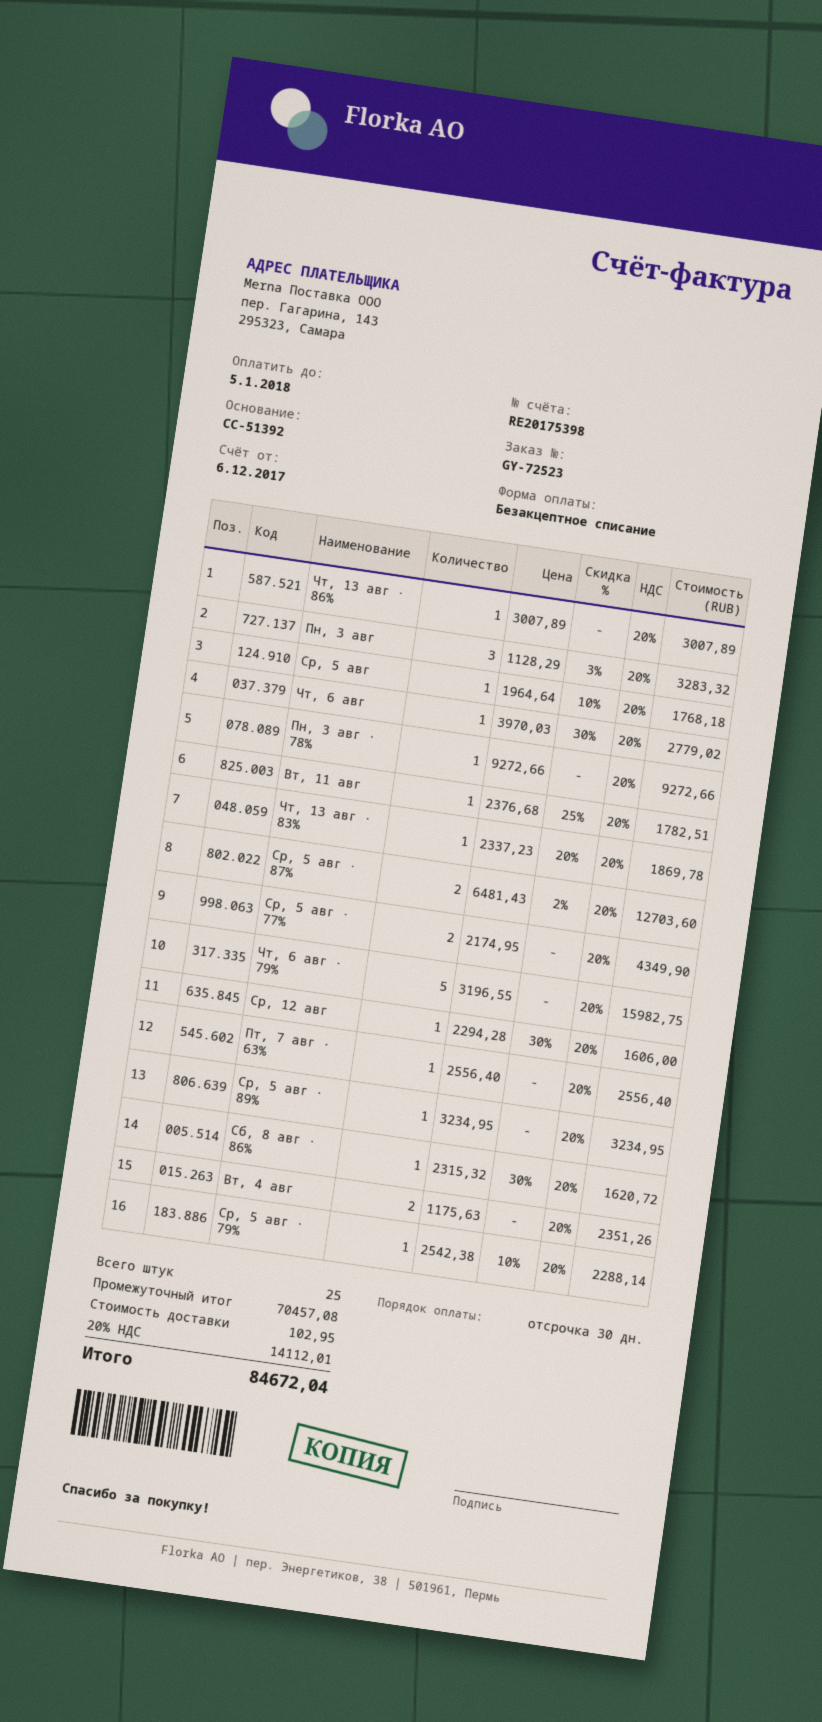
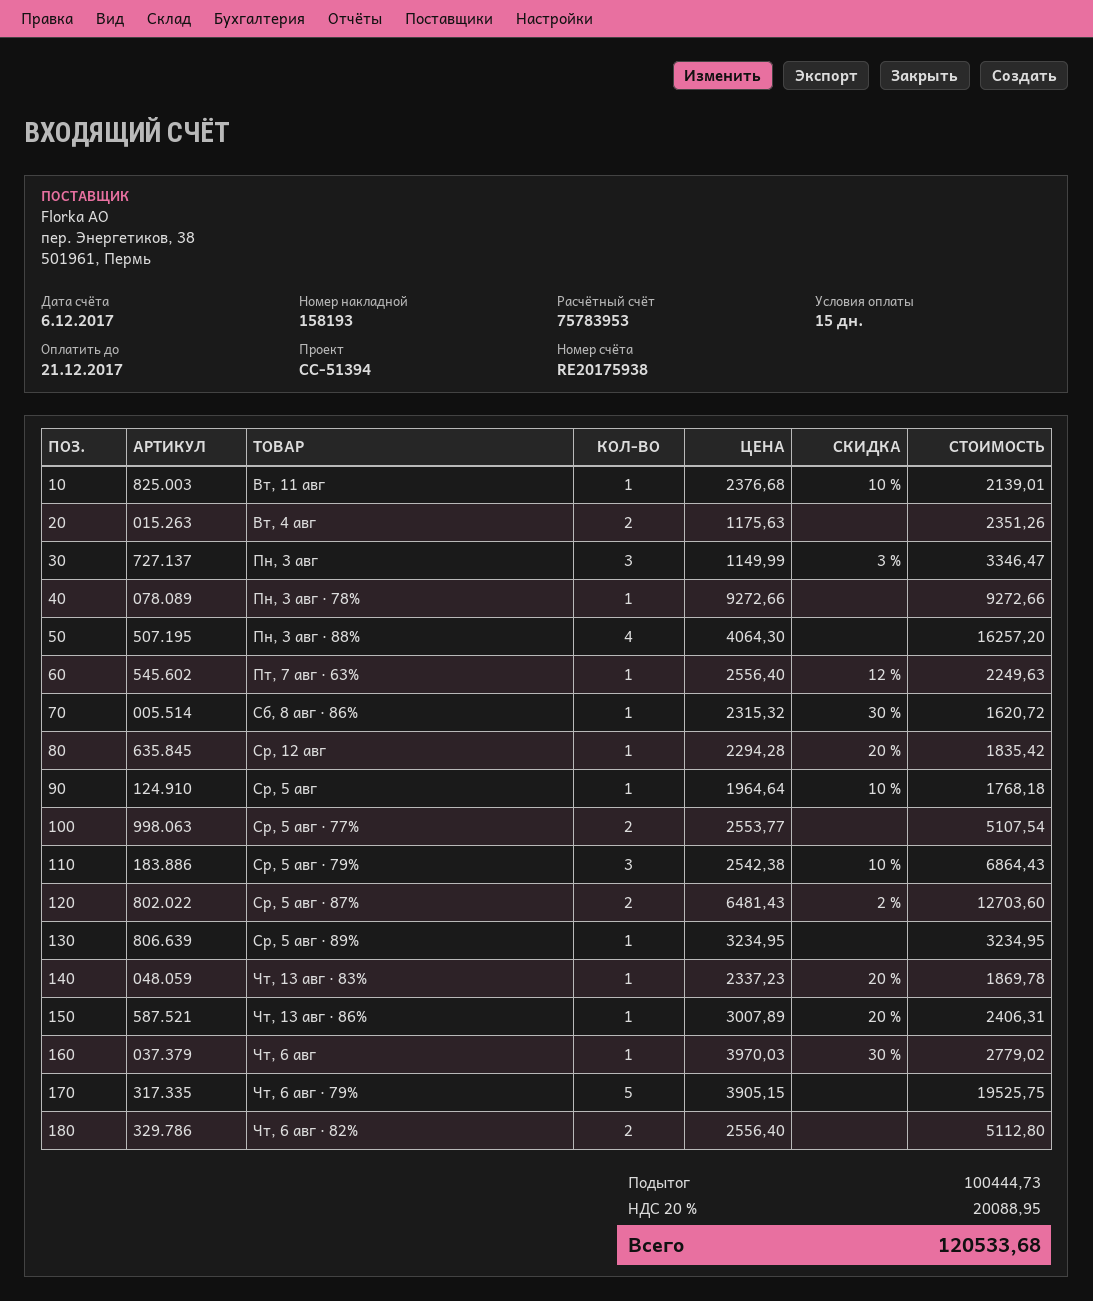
invoice number: RE20175398 -> RE20175938
payment terms: 30 days -> 15 days
due date: 2018-01-05 -> 2017-12-21
reference: CC-51392 -> CC-51394
Чт, 13 авг · 86%: 1 x 3007.89 = 3007.89 -> 1 x 3007.89 - 20% = 2406.31
Пн, 3 авг: 3 x 1128.29 - 3% = 3283.32 -> 3 x 1149.99 - 3% = 3346.47
Вт, 11 авг: 1 x 2376.68 - 25% = 1782.51 -> 1 x 2376.68 - 10% = 2139.01
Ср, 5 авг · 77%: 2 x 2174.95 = 4349.90 -> 2 x 2553.77 = 5107.54
Чт, 6 авг · 79%: 5 x 3196.55 = 15982.75 -> 5 x 3905.15 = 19525.75
Ср, 12 авг: 1 x 2294.28 - 30% = 1606.00 -> 1 x 2294.28 - 20% = 1835.42
Пт, 7 авг · 63%: 1 x 2556.40 = 2556.40 -> 1 x 2556.40 - 12% = 2249.63
Ср, 5 авг · 79%: 1 x 2542.38 - 10% = 2288.14 -> 3 x 2542.38 - 10% = 6864.43
Пн, 3 авг · 88%: none -> 4 x 4064.30 = 16257.20
Чт, 6 авг · 82%: none -> 2 x 2556.40 = 5112.80
subtotal: 70457.08 -> 100444.73
shipping: 102.95 -> none
tax: 20% = 14112.01 -> 20% = 20088.95
total: 84672.04 -> 120533.68

